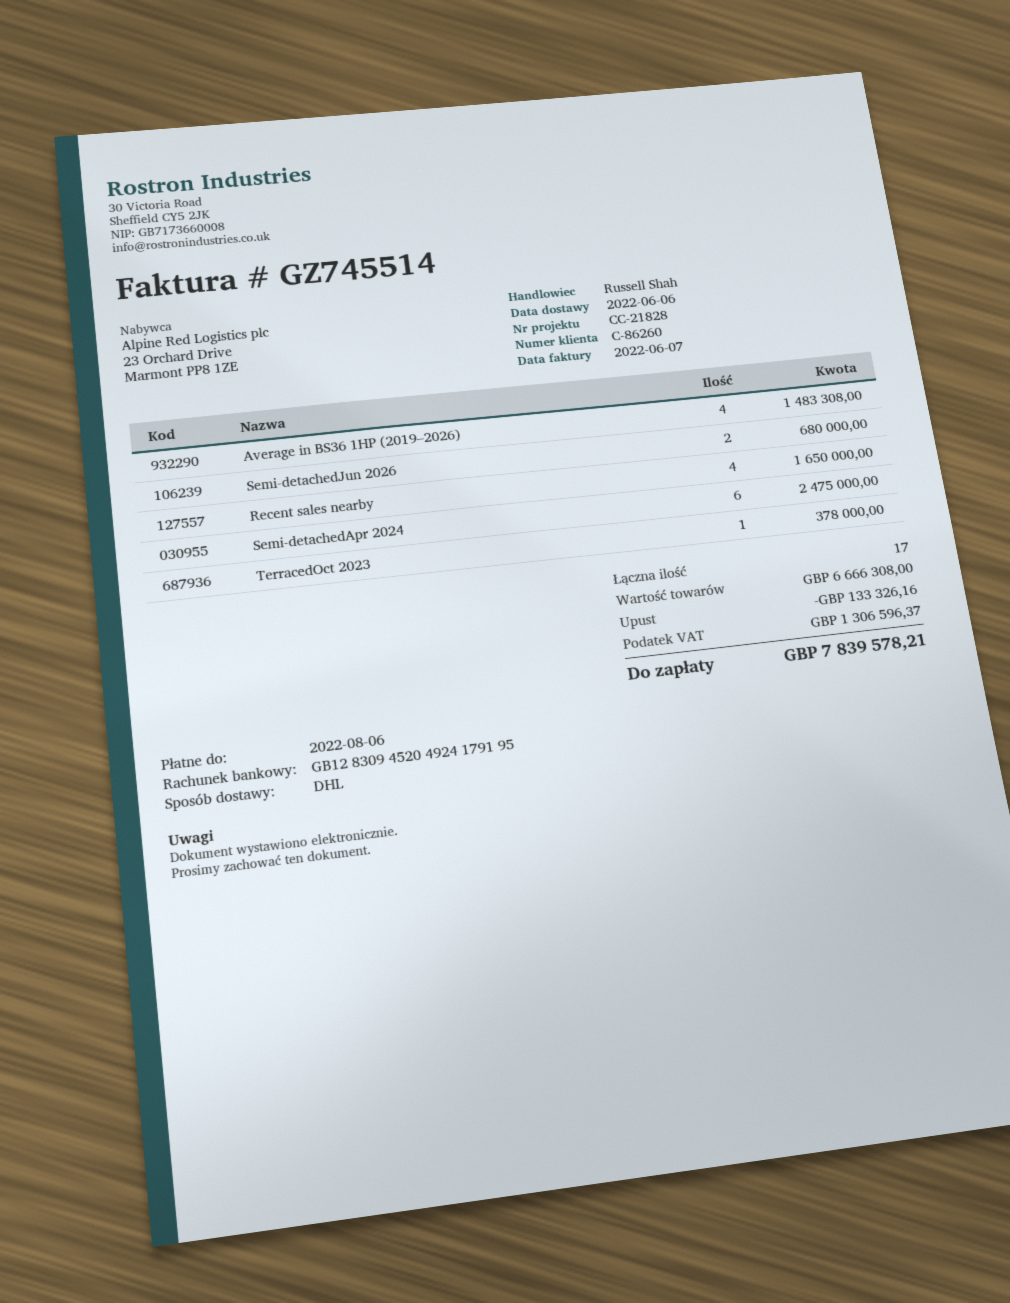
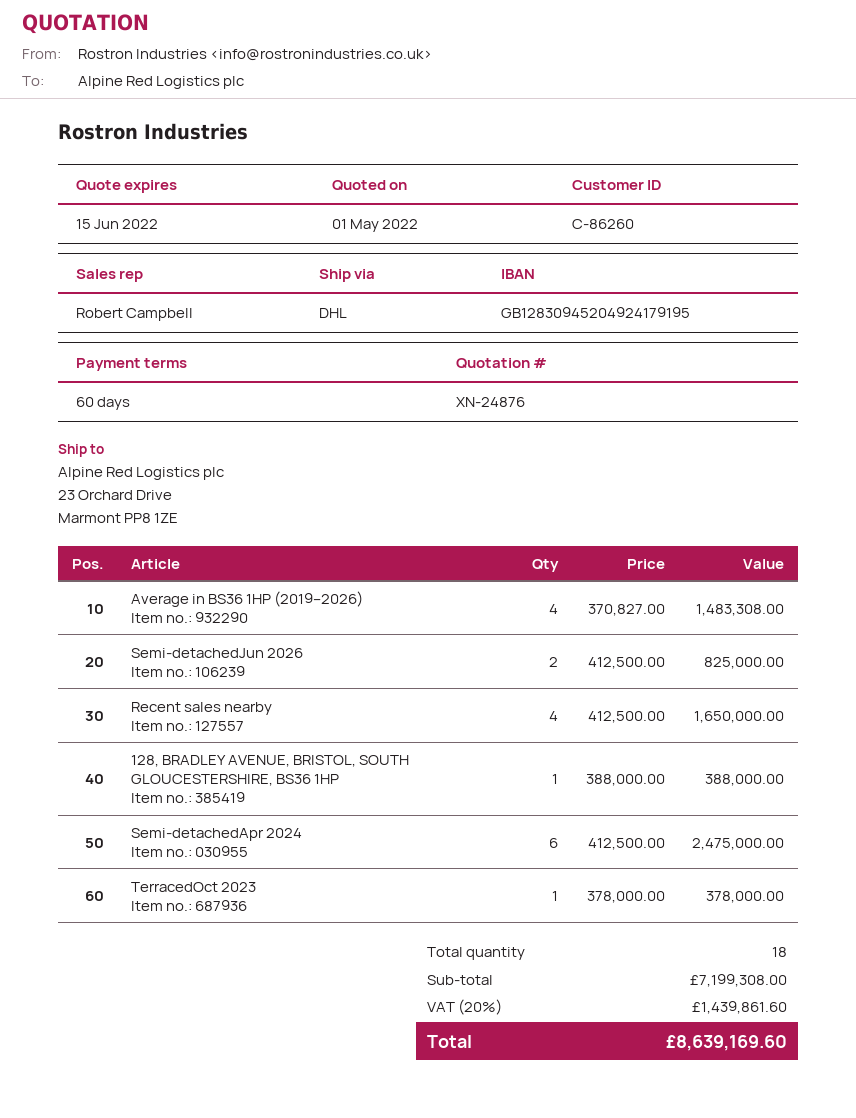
sales rep: Russell Shah -> Robert Campbell
Semi-detachedJun 2026: 2 for 680000.00 -> 2 for 825000.00
128, BRADLEY AVENUE, BRISTOL, SOUTH GLOUCESTERSHIRE, BS36 1HP: none -> 1 for 388000.00
total quantity: 17 -> 18
subtotal: 6666308.00 -> 7199308.00
discount: 133326.16 -> none
tax: 1306596.37 -> 1439861.60
total: 7839578.21 -> 8639169.60

